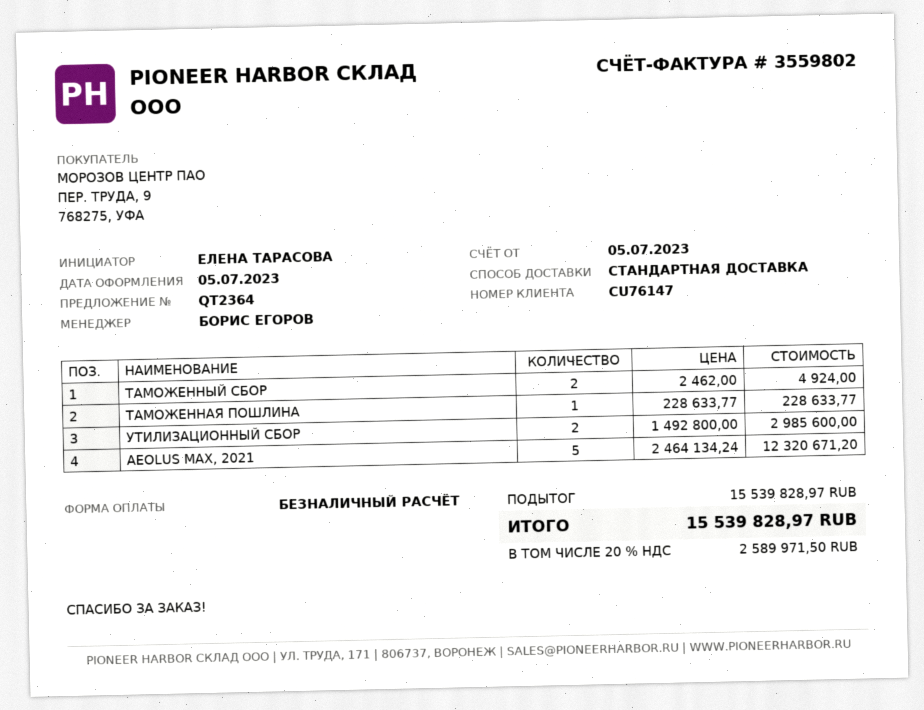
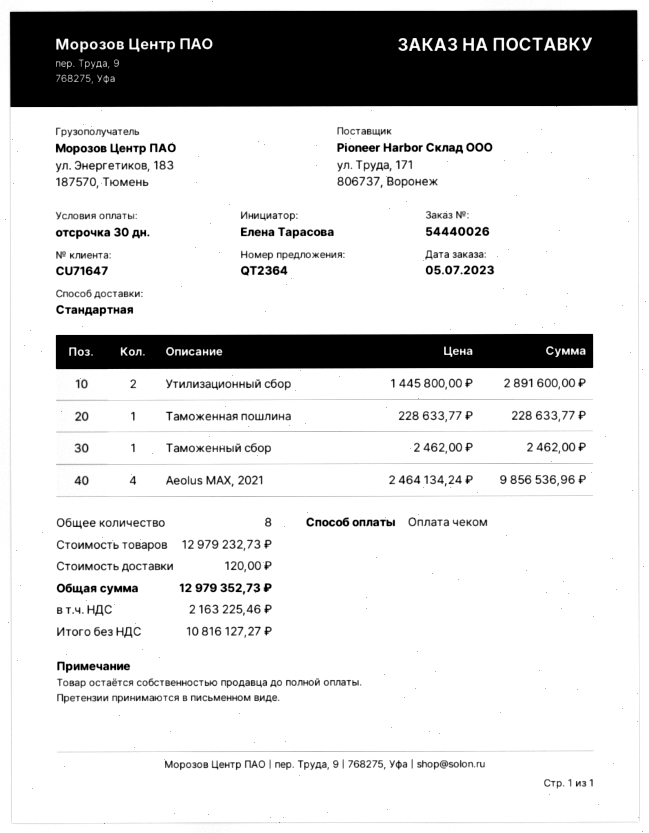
customer number: CU76147 -> CU71647
payment method: bank transfer -> cheque
ТАМОЖЕННЫЙ СБОР: 2 x 2462.00 = 4924.00 -> 1 x 2462.00 = 2462.00
УТИЛИЗАЦИОННЫЙ СБОР: 2 x 1492800.00 = 2985600.00 -> 2 x 1445800.00 = 2891600.00
AEOLUS MAX, 2021: 5 x 2464134.24 = 12320671.20 -> 4 x 2464134.24 = 9856536.96
subtotal: 15539828.97 -> 12979232.73
shipping: none -> 120.00
tax: 2589971.50 -> 2163225.46
total: 15539828.97 -> 12979352.73

